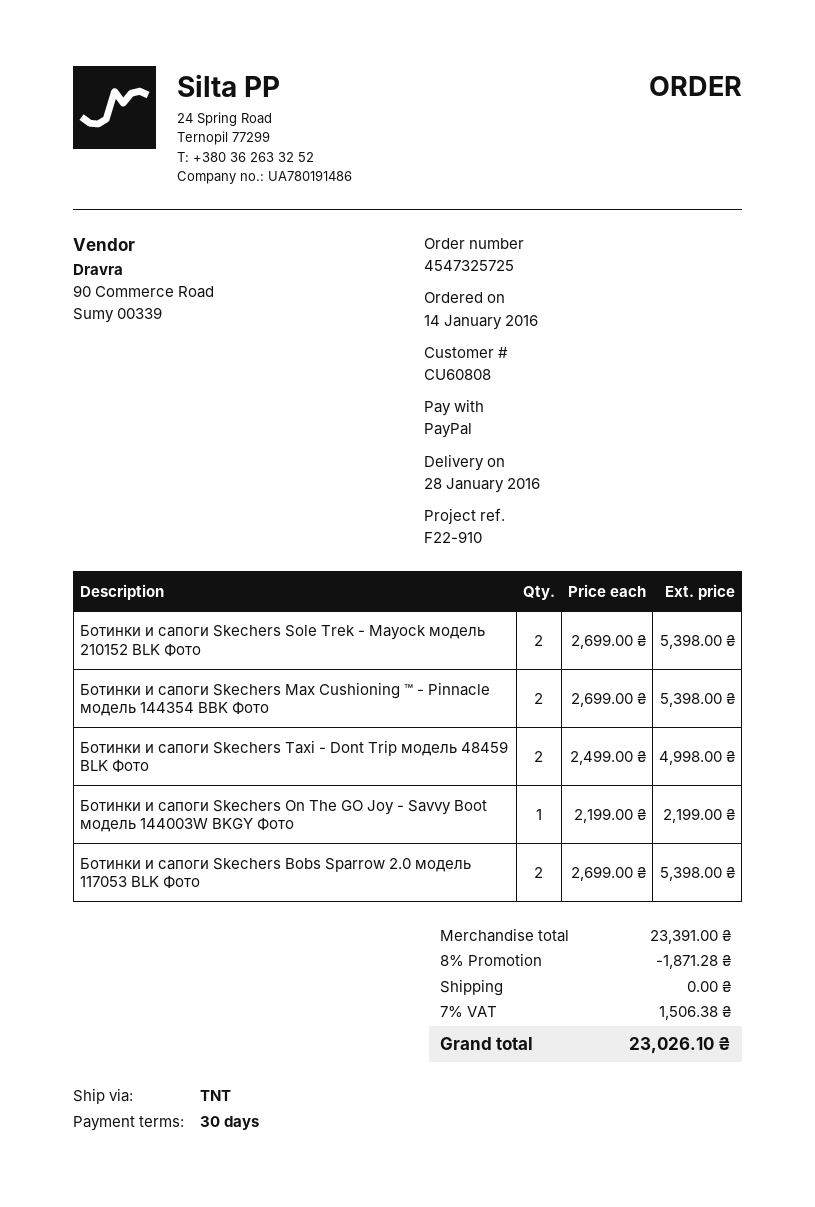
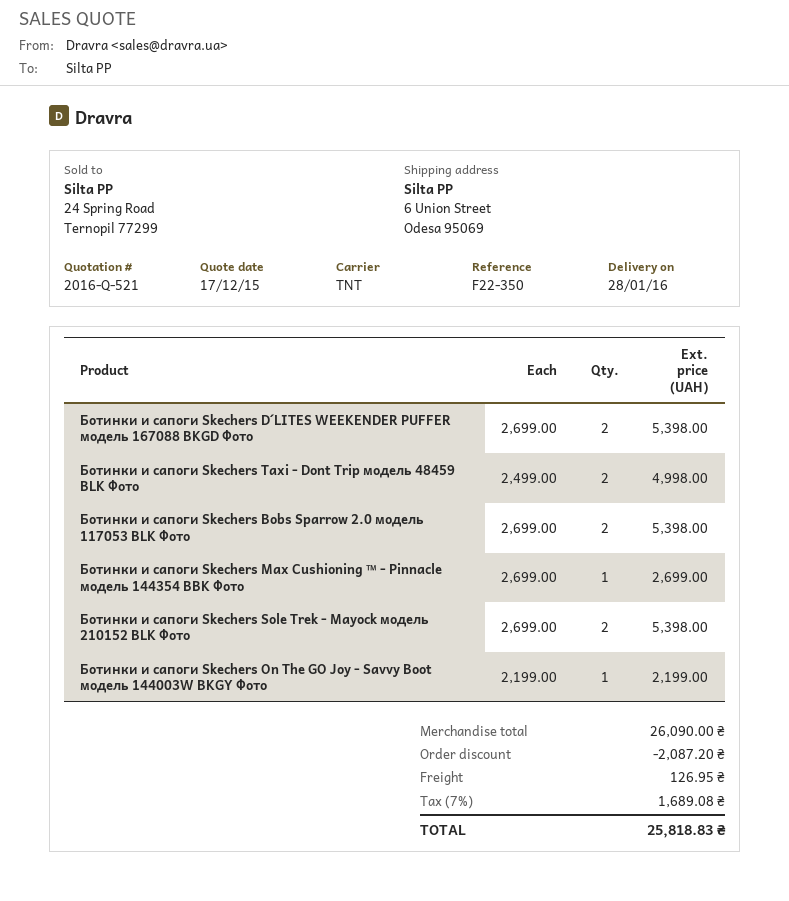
reference: F22-910 -> F22-350
Ботинки и сапоги Skechers Max Cushioning ™ - Pinnacle модель 144354 BBK Фото: 2 x 2699.00 = 5398.00 -> 1 x 2699.00 = 2699.00
Ботинки и сапоги Skechers D´LITES WEEKENDER PUFFER модель 167088 BKGD Фото: none -> 2 x 2699.00 = 5398.00
subtotal: 23391.00 -> 26090.00
discount: 1871.28 -> 2087.20
shipping: 0.00 -> 126.95
tax: 7% = 1506.38 -> 7% = 1689.08
total: 23026.10 -> 25818.83

